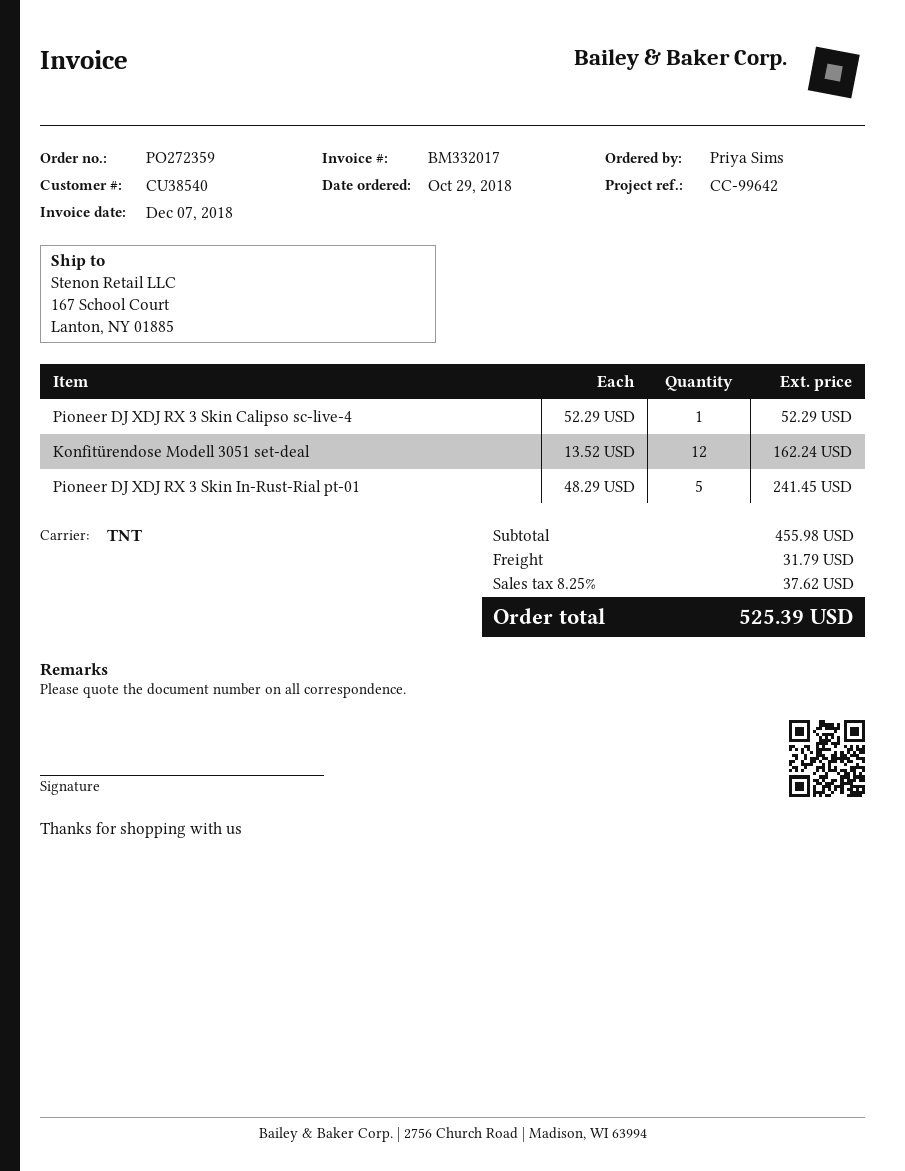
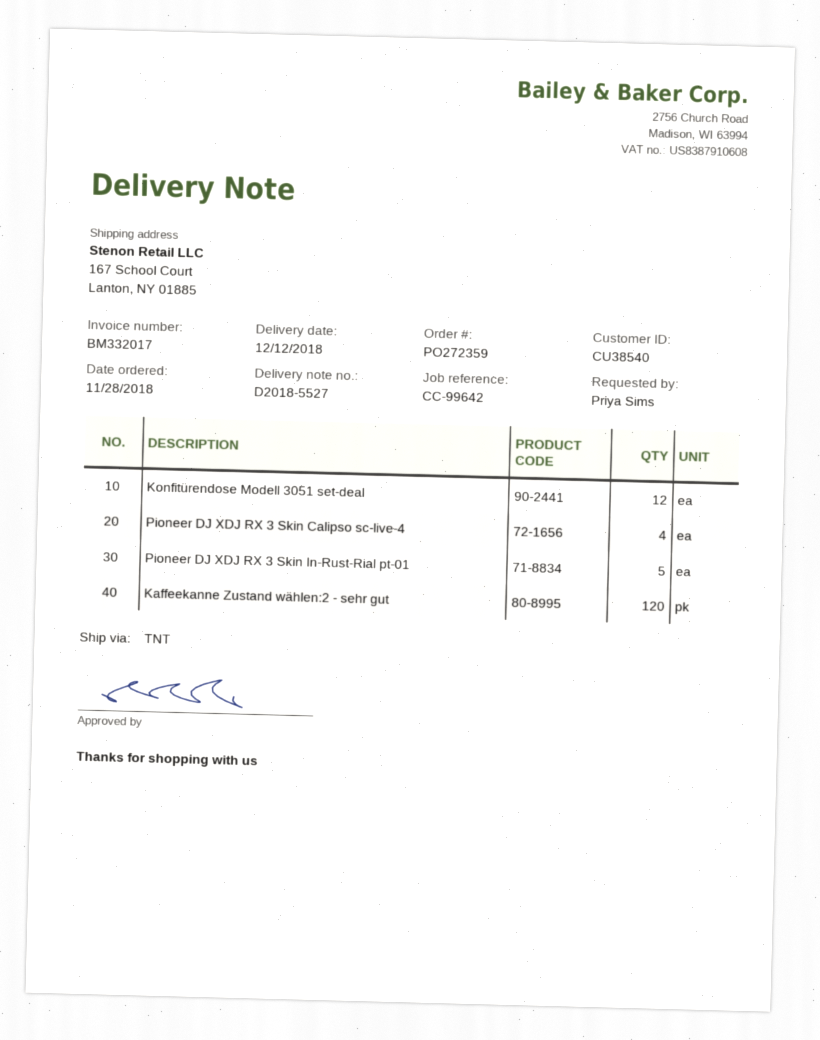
order date: 2018-10-29 -> 2018-11-28
Pioneer DJ XDJ RX 3 Skin Calipso sc-live-4: 1 -> 4
Kaffeekanne Zustand wählen:2 - sehr gut: none -> 120

